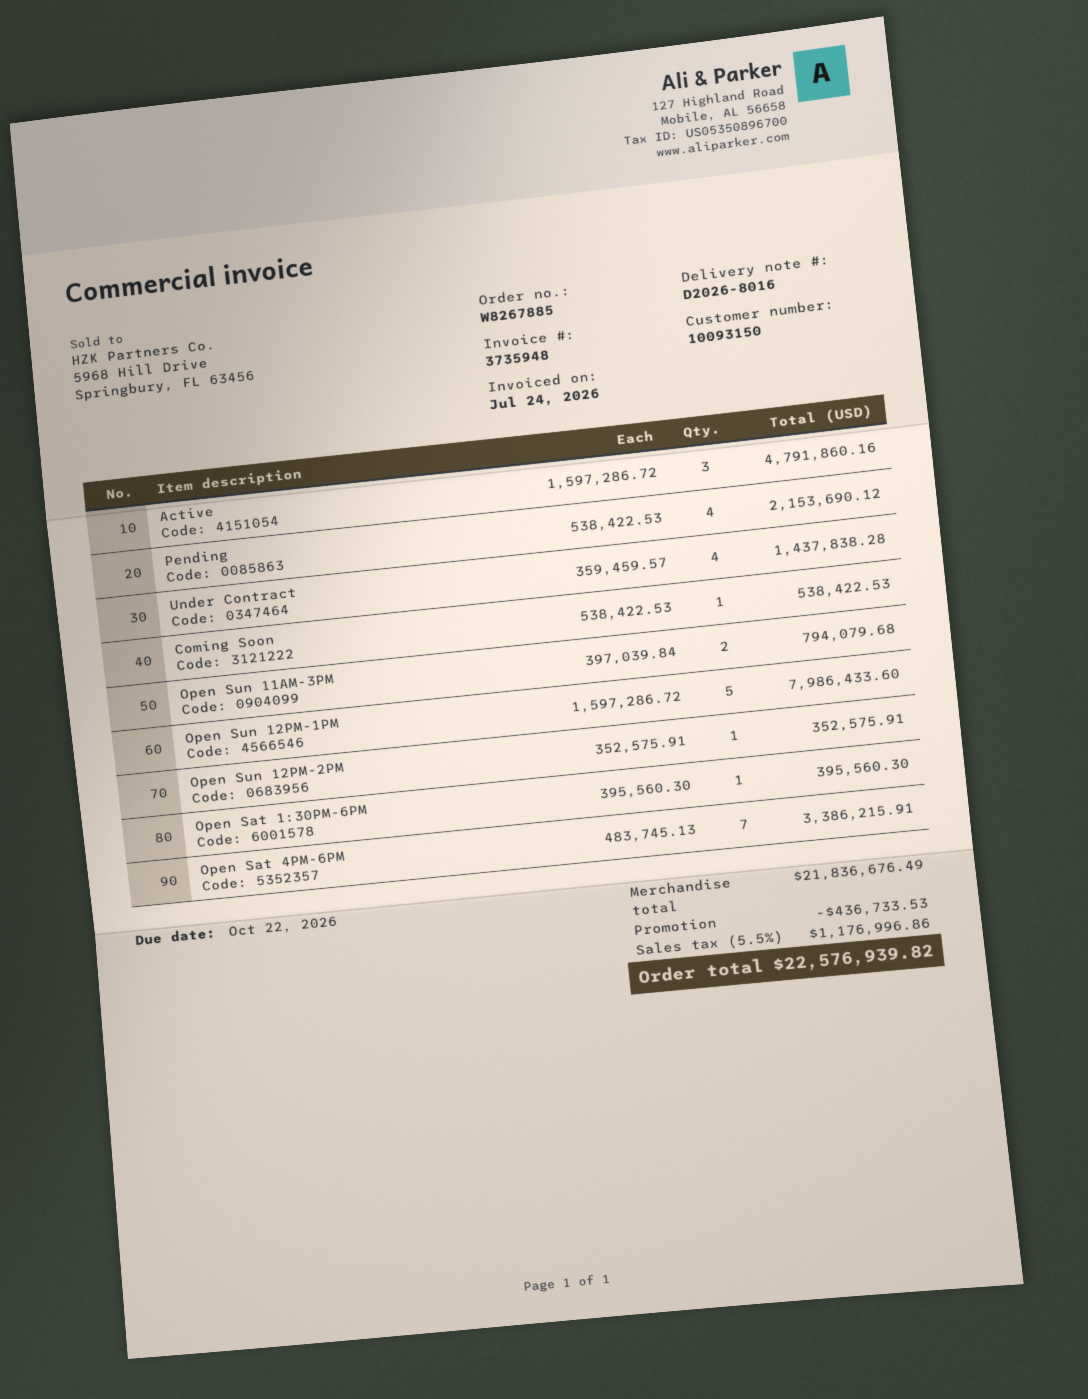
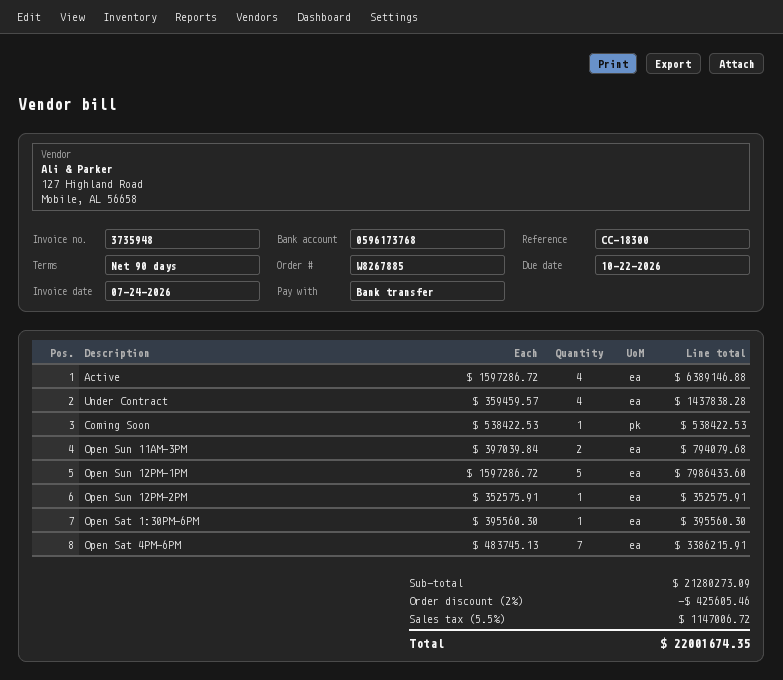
Active: 3 x 1597286.72 = 4791860.16 -> 4 x 1597286.72 = 6389146.88
Pending: 4 x 538422.53 = 2153690.12 -> none
subtotal: 21836676.49 -> 21280273.09
discount: 436733.53 -> 425605.46
tax: 5.5% = 1176996.86 -> 5.5% = 1147006.72
total: 22576939.82 -> 22001674.35

